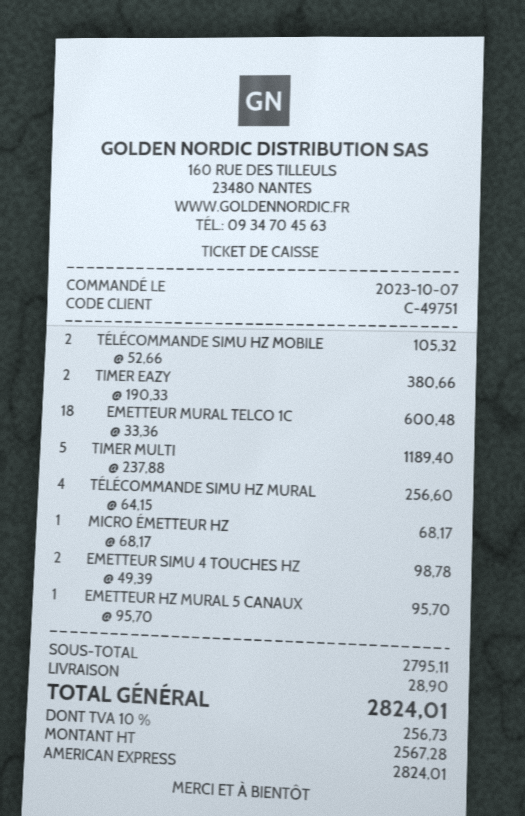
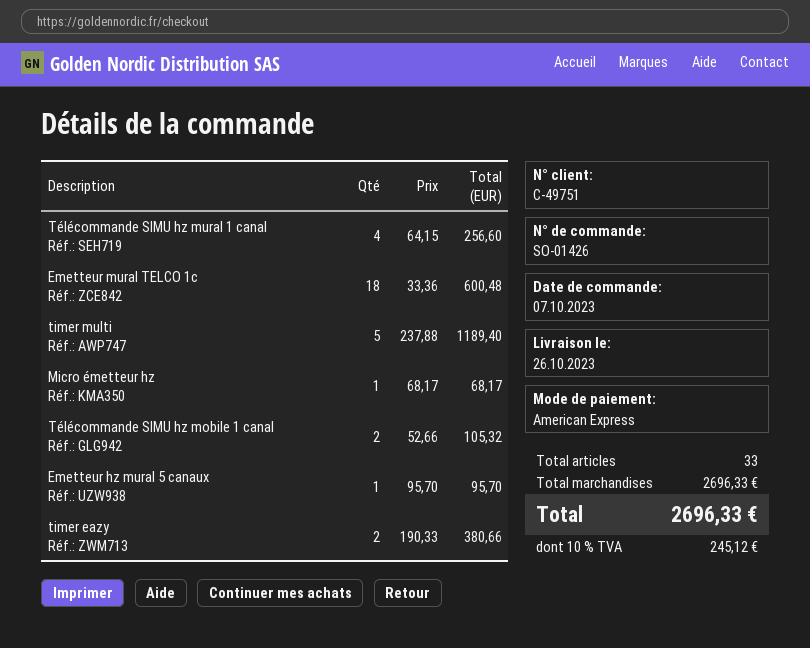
EMETTEUR SIMU 4 TOUCHES HZ: 2 x 49.39 = 98.78 -> none
subtotal: 2795.11 -> 2696.33
shipping: 28.90 -> none
tax: 10% = 256.73 -> 10% = 245.12
total: 2824.01 -> 2696.33

